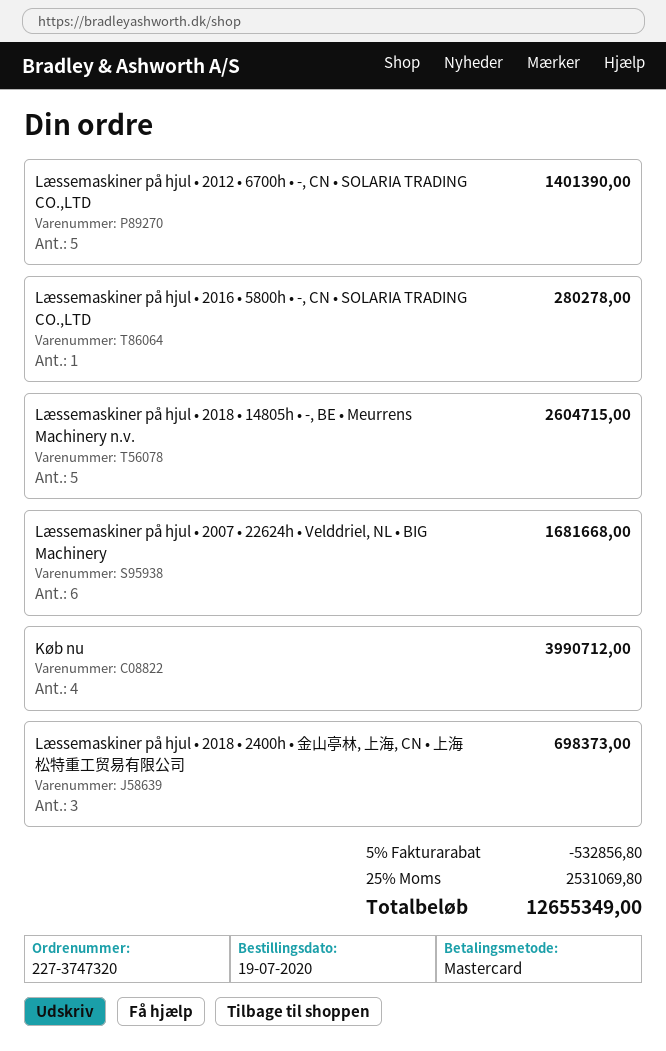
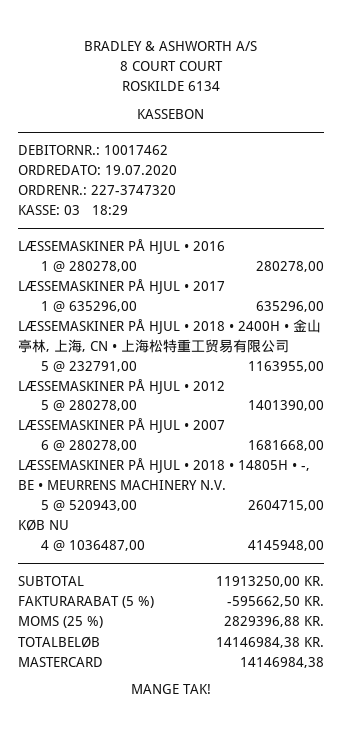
Køb nu: 4 for 3990712.00 -> 4 for 4145948.00
Læssemaskiner på hjul • 2018 • 2400h • 金山亭林, 上海, CN • 上海松特重工贸易有限公司: 3 for 698373.00 -> 5 for 1163955.00
LÆSSEMASKINER PÅ HJUL • 2017: none -> 1 for 635296.00
discount: 5% = 532856.80 -> 5% = 595662.50
tax: 25% = 2531069.80 -> 25% = 2829396.88
total: 12655349.00 -> 14146984.38

